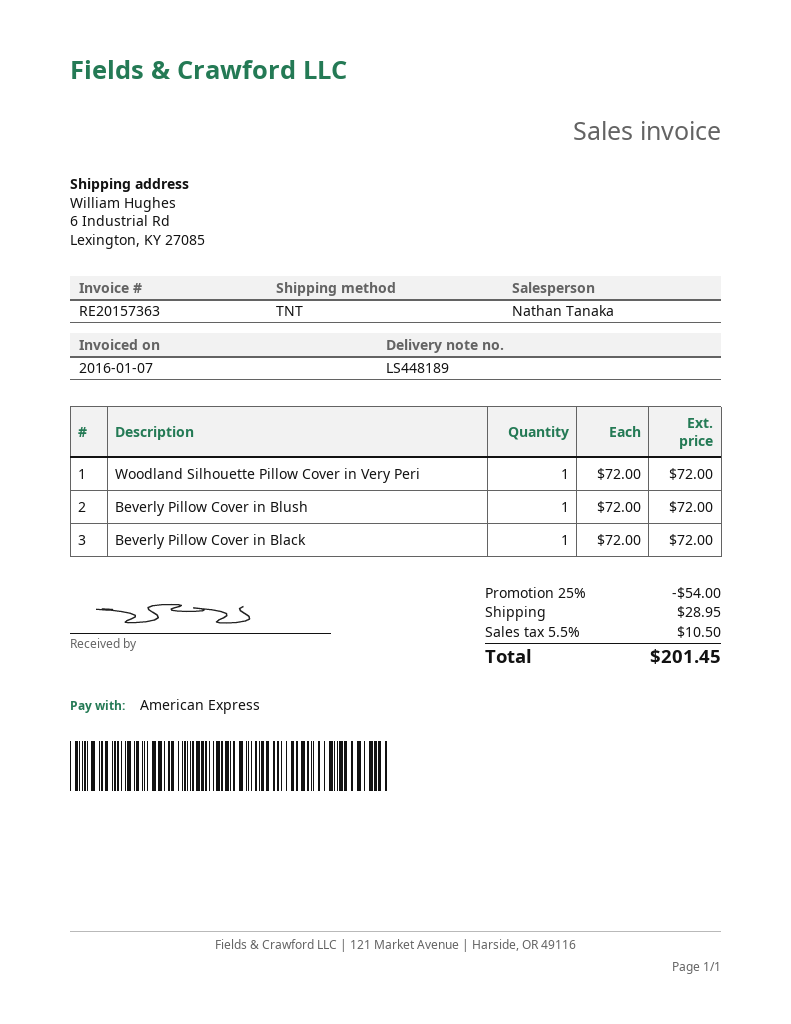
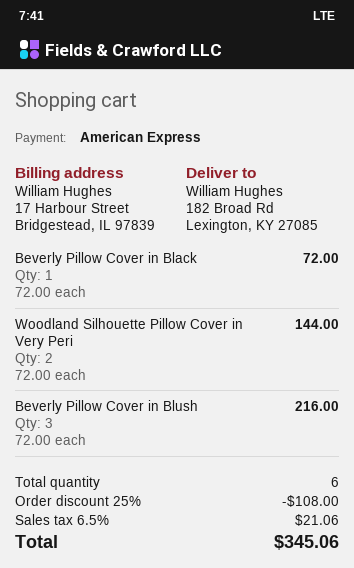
ship to: 6 Industrial Rd, Lexington, KY 27085 -> 182 Broad Rd, Lexington, KY 27085
Woodland Silhouette Pillow Cover in Very Peri: 1 x 72.00 = 72.00 -> 2 x 72.00 = 144.00
Beverly Pillow Cover in Blush: 1 x 72.00 = 72.00 -> 3 x 72.00 = 216.00
discount: 25% = 54.00 -> 25% = 108.00
shipping: 28.95 -> none
tax: 5.5% = 10.50 -> 6.5% = 21.06
total: 201.45 -> 345.06

